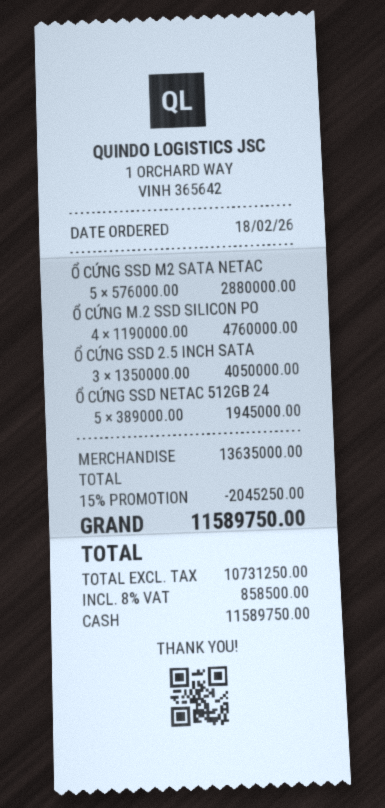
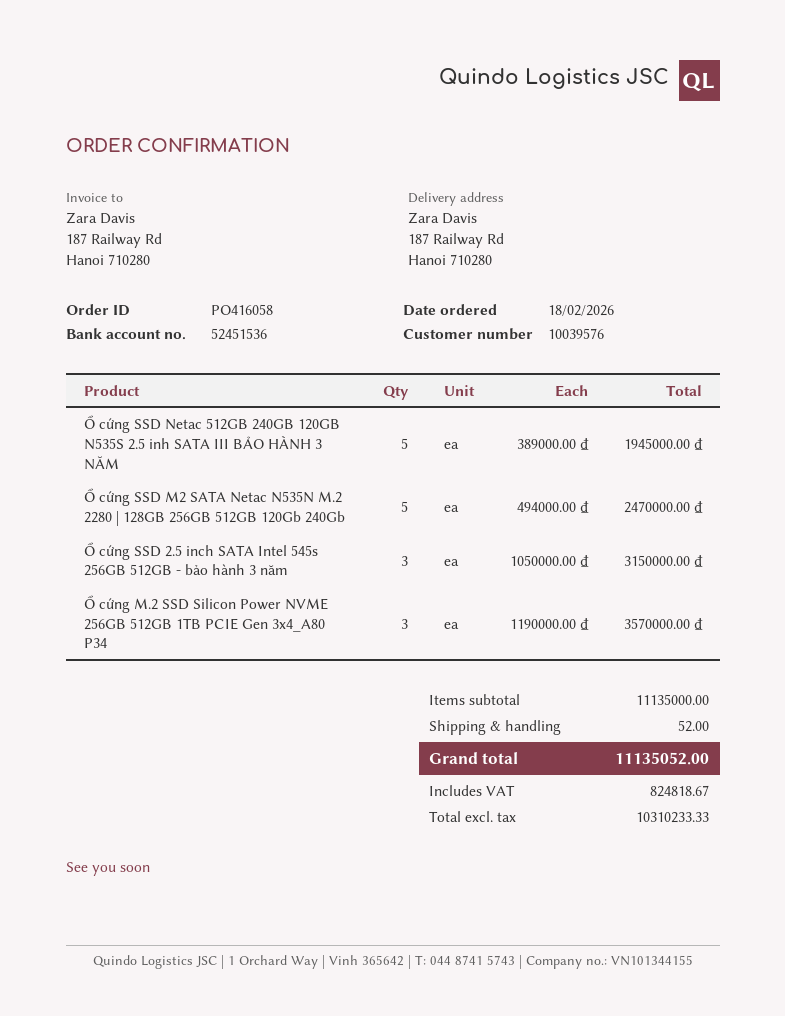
Ổ CỨNG SSD M2 SATA NETAC: 5 x 576000.00 = 2880000.00 -> 5 x 494000.00 = 2470000.00
Ổ CỨNG M.2 SSD SILICON PO: 4 x 1190000.00 = 4760000.00 -> 3 x 1190000.00 = 3570000.00
Ổ CỨNG SSD 2.5 INCH SATA: 3 x 1350000.00 = 4050000.00 -> 3 x 1050000.00 = 3150000.00
subtotal: 13635000.00 -> 11135000.00
discount: 15% = 2045250.00 -> none
shipping: none -> 52.00
net: 10731250.00 -> 10310233.33
tax: 858500.00 -> 824818.67
total: 11589750.00 -> 11135052.00

